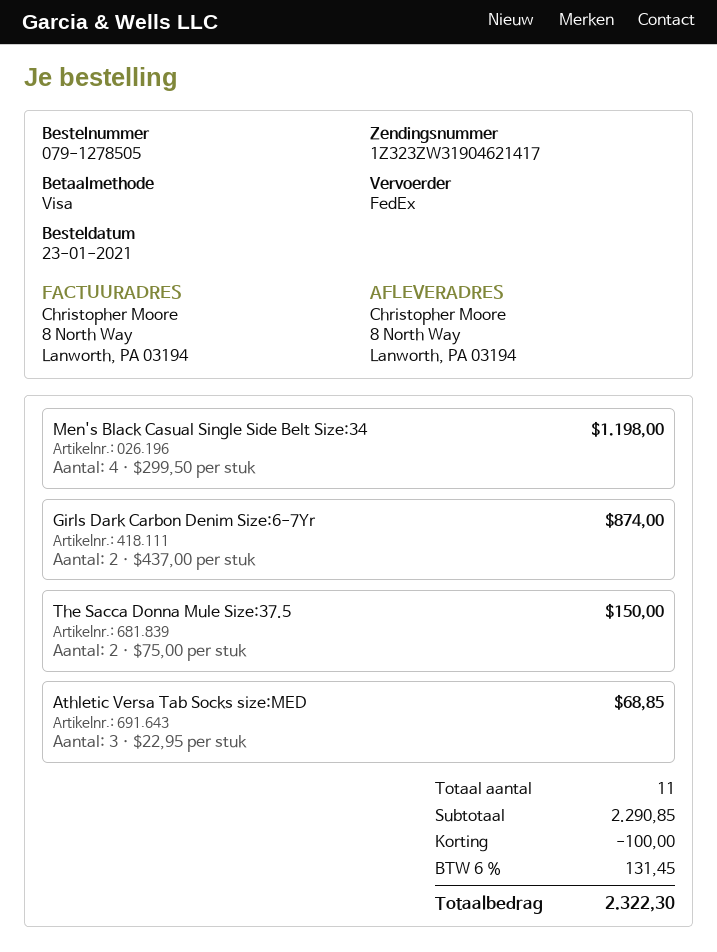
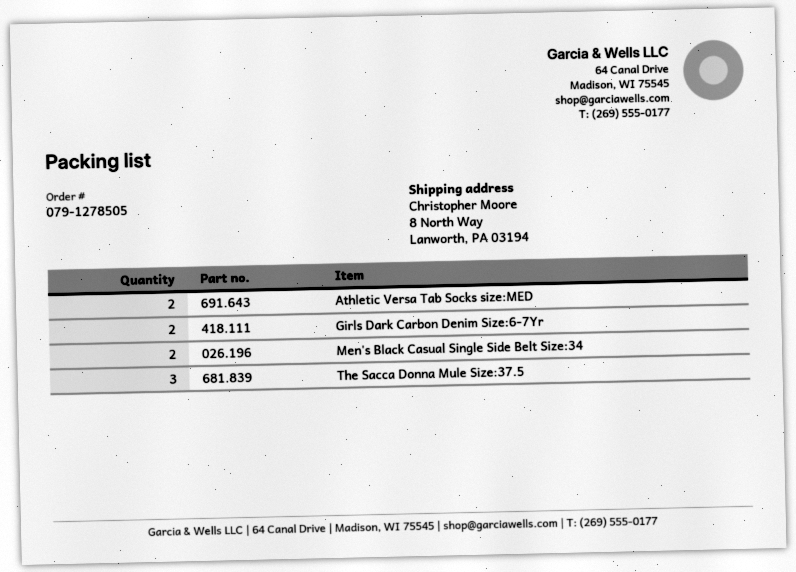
Men's Black Casual Single Side Belt Size:34: 4 -> 2
The Sacca Donna Mule Size:37.5: 2 -> 3
Athletic Versa Tab Socks size:MED: 3 -> 2

